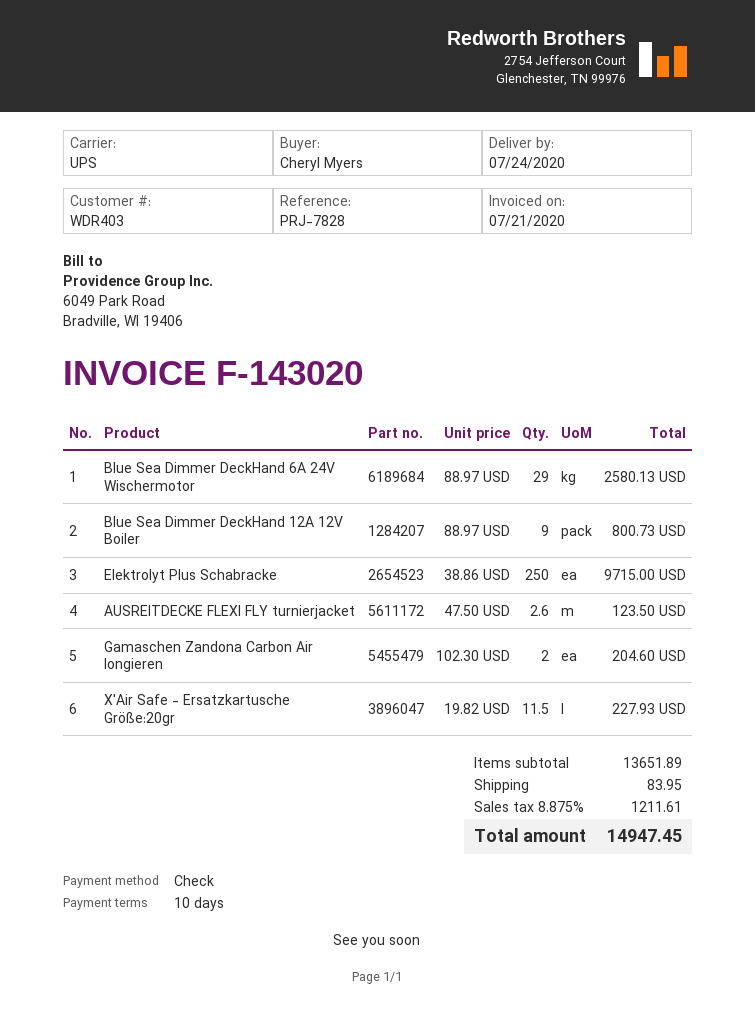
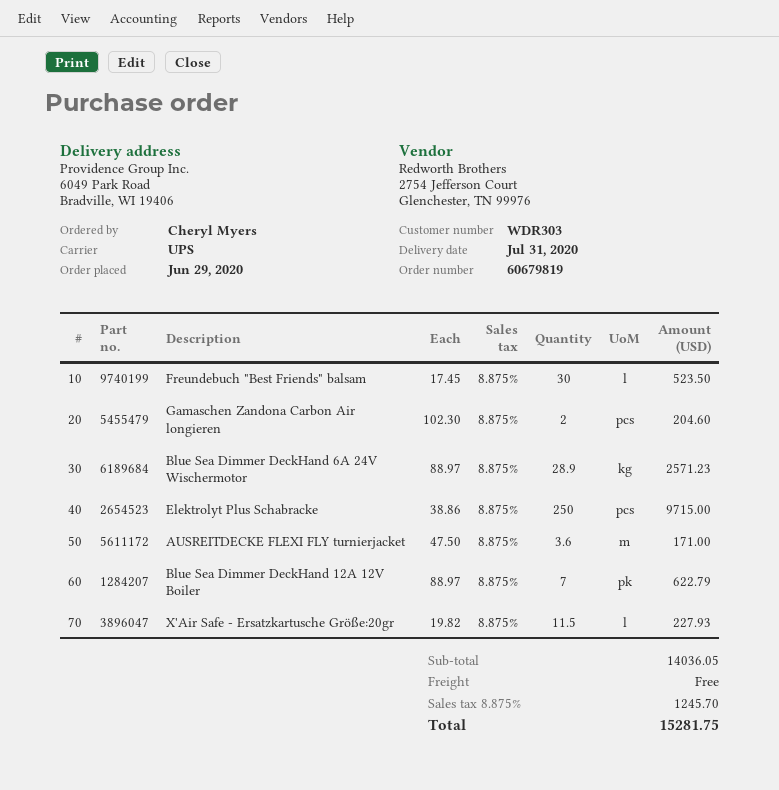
delivery date: 2020-07-24 -> 2020-07-31
customer number: WDR403 -> WDR303
Blue Sea Dimmer DeckHand 6A 24V Wischermotor: 29 x 88.97 = 2580.13 -> 28.9 x 88.97 = 2571.23
Blue Sea Dimmer DeckHand 12A 12V Boiler: 9 x 88.97 = 800.73 -> 7 x 88.97 = 622.79
AUSREITDECKE FLEXI FLY turnierjacket: 2.6 x 47.50 = 123.50 -> 3.6 x 47.50 = 171.00
Freundebuch "Best Friends" balsam: none -> 30 x 17.45 = 523.50
subtotal: 13651.89 -> 14036.05
shipping: 83.95 -> 0.00
tax: 8.875% = 1211.61 -> 8.875% = 1245.70
total: 14947.45 -> 15281.75

